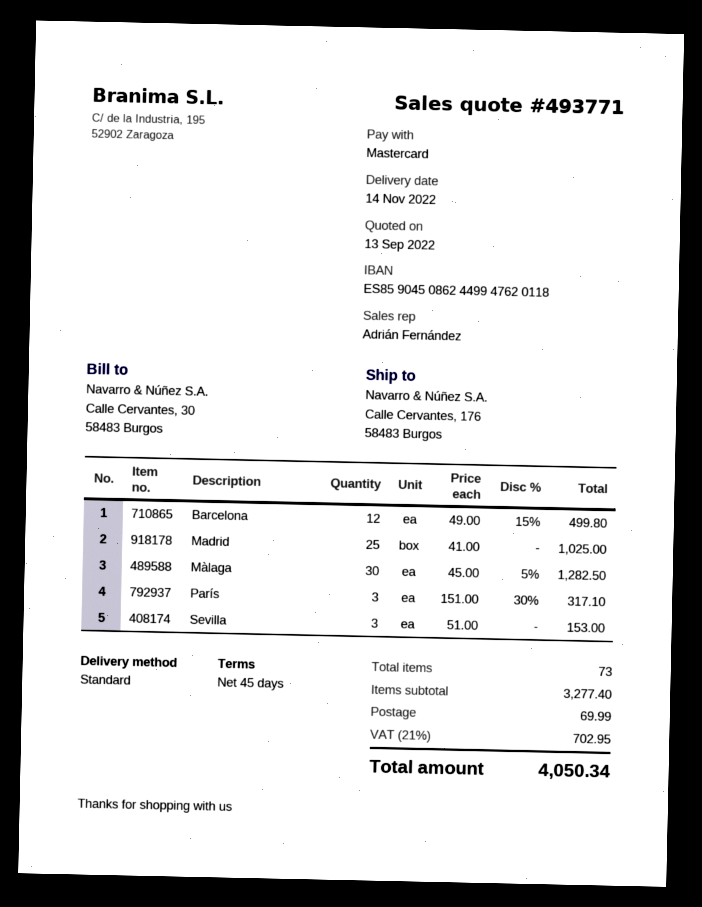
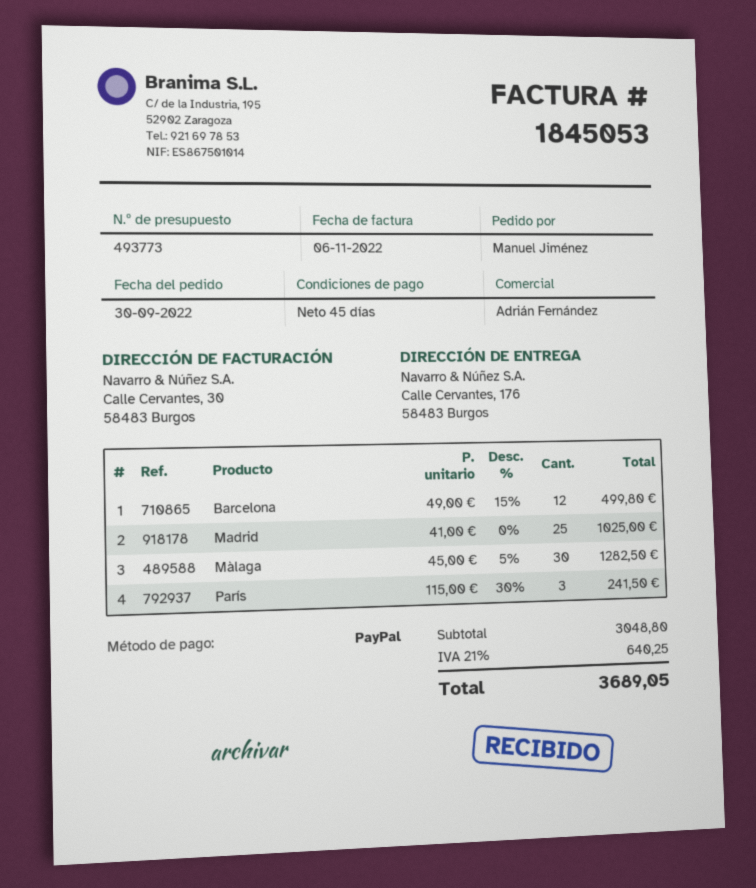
quote number: 493771 -> 493773
payment method: Mastercard -> PayPal
París: 3 x 151.00 - 30% = 317.10 -> 3 x 115.00 - 30% = 241.50
Sevilla: 3 x 51.00 = 153.00 -> none
subtotal: 3277.40 -> 3048.80
shipping: 69.99 -> none
tax: 21% = 702.95 -> 21% = 640.25
total: 4050.34 -> 3689.05

